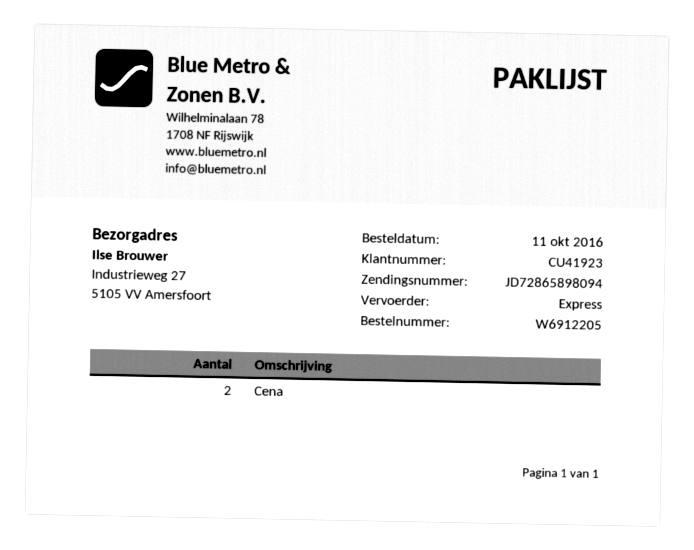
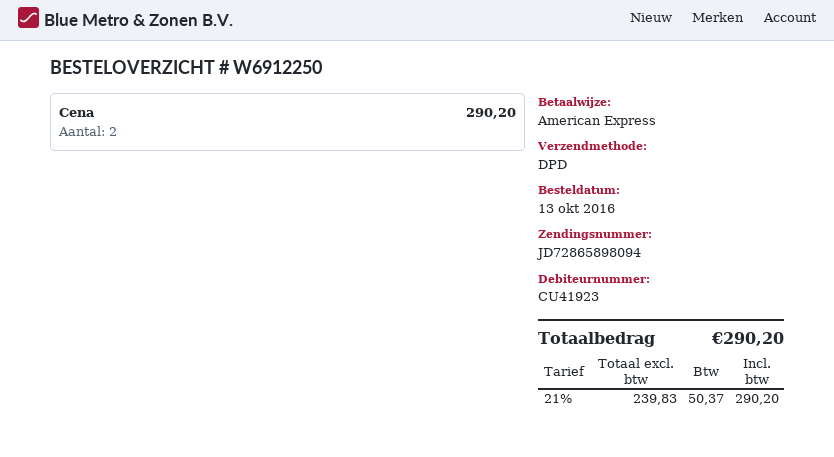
order number: W6912205 -> W6912250
order date: 2016-10-11 -> 2016-10-13
shipping method: express -> DPD

